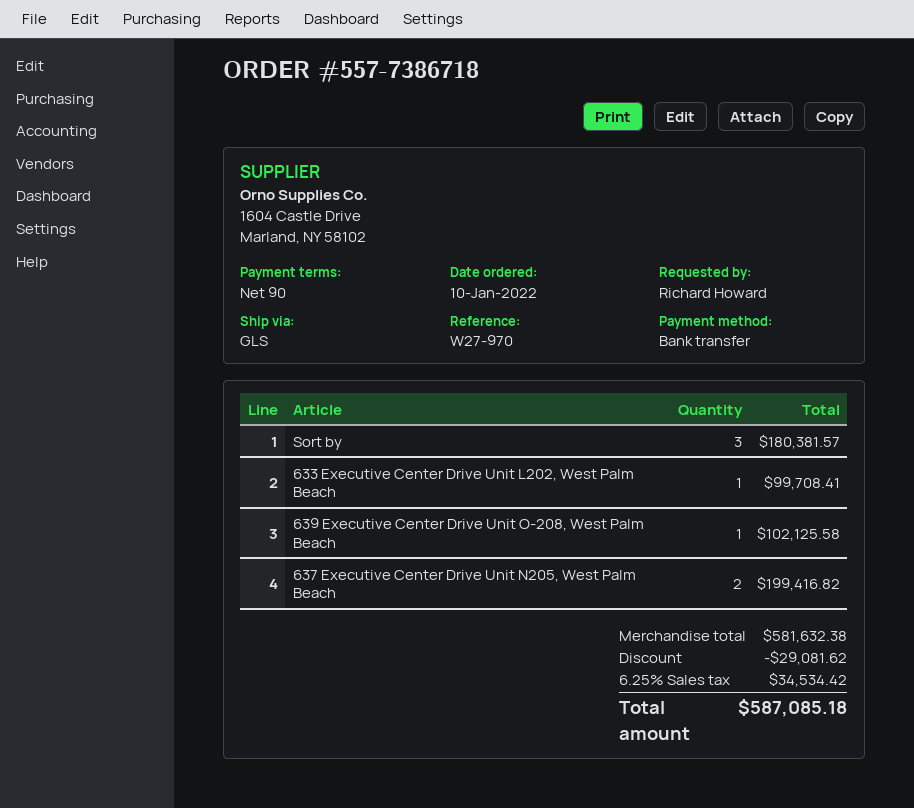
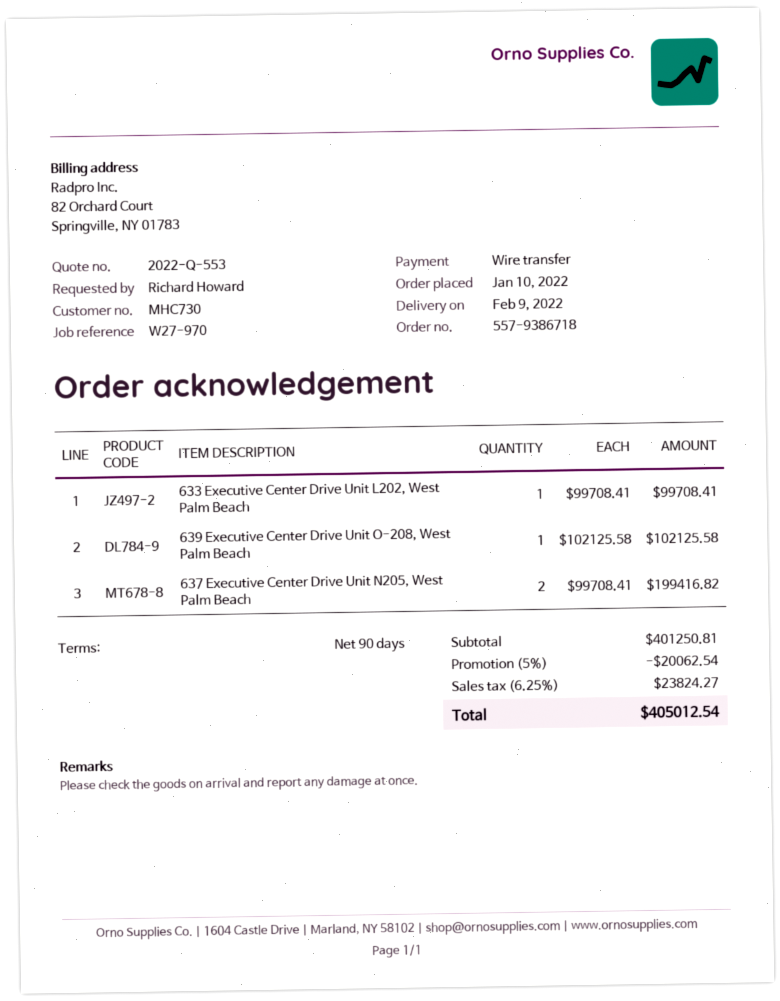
order number: 557-7386718 -> 557-9386718
Sort by: 3 for 180381.57 -> none
subtotal: 581632.38 -> 401250.81
discount: 29081.62 -> 20062.54
tax: 6.25% = 34534.42 -> 6.25% = 23824.27
total: 587085.18 -> 405012.54

